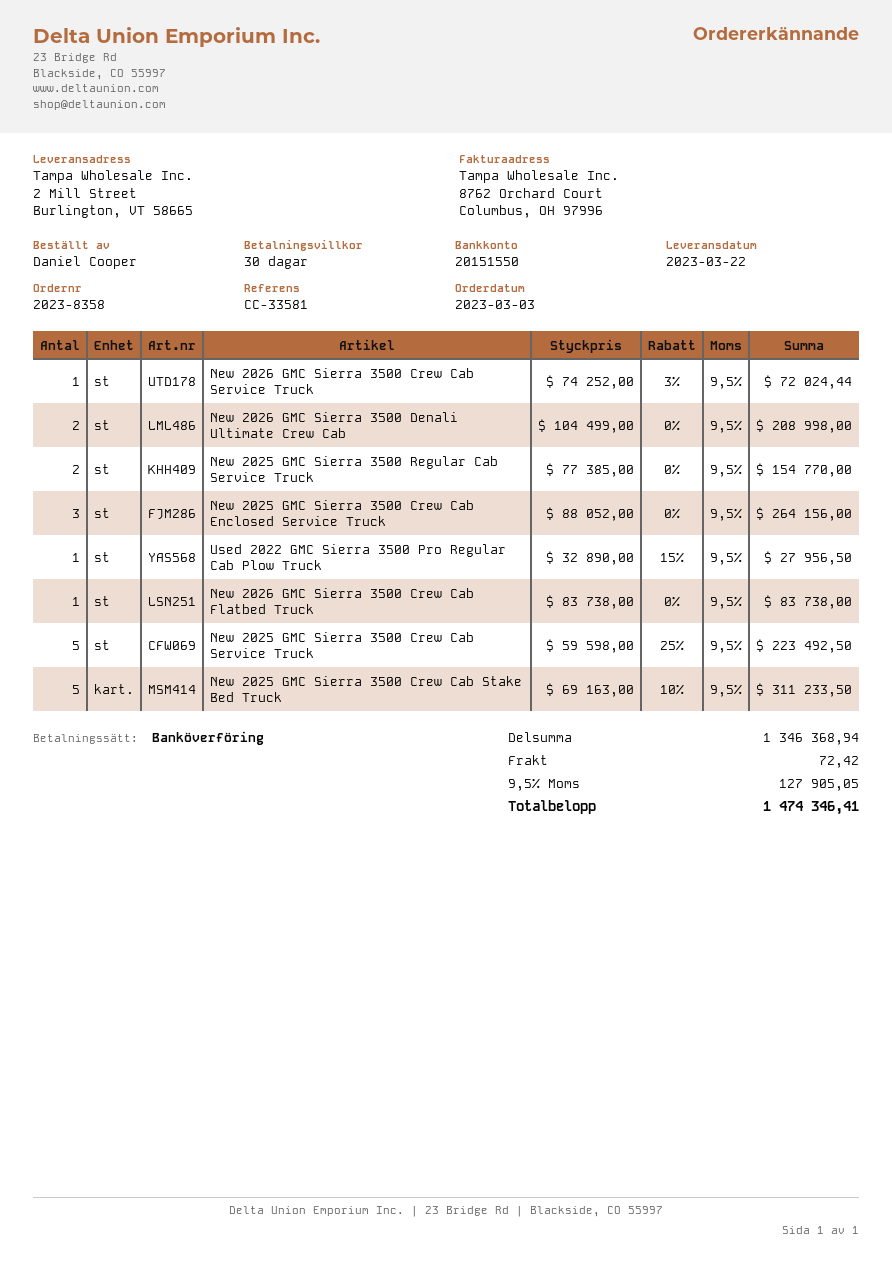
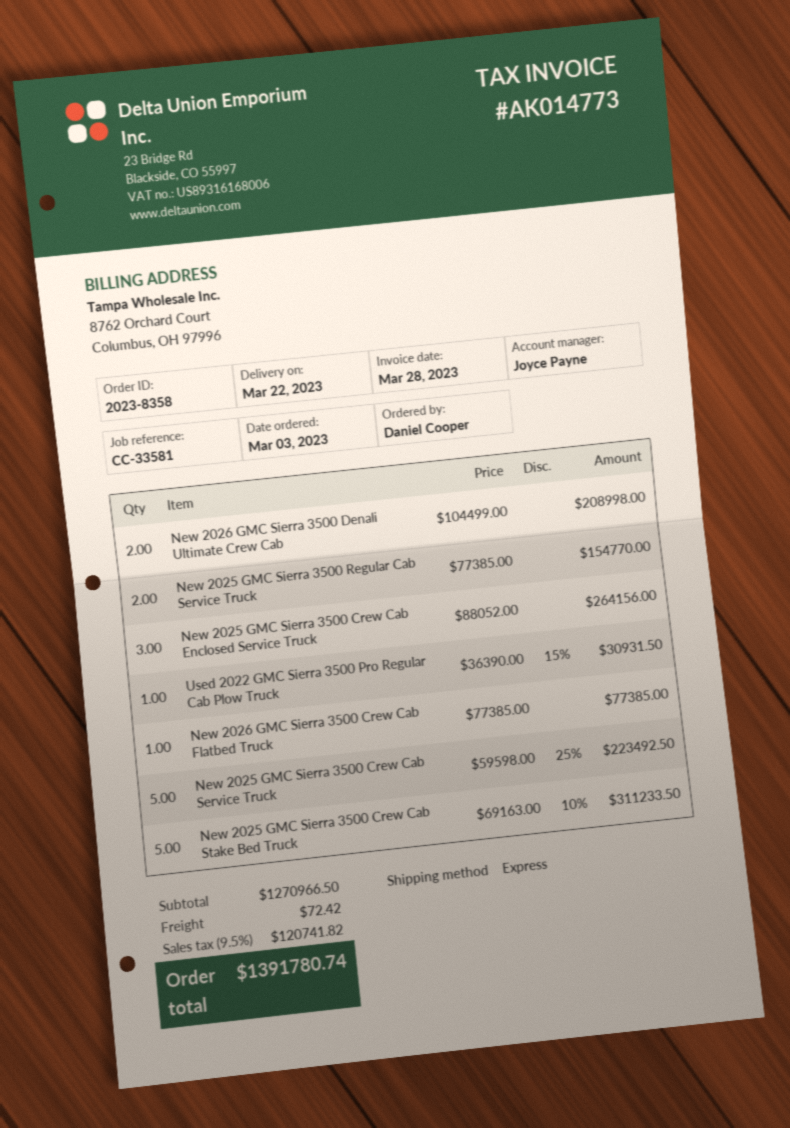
New 2026 GMC Sierra 3500 Crew Cab Service Truck: 1 x 74252.00 - 3% = 72024.44 -> none
Used 2022 GMC Sierra 3500 Pro Regular Cab Plow Truck: 1 x 32890.00 - 15% = 27956.50 -> 1 x 36390.00 - 15% = 30931.50
New 2026 GMC Sierra 3500 Crew Cab Flatbed Truck: 1 x 83738.00 = 83738.00 -> 1 x 77385.00 = 77385.00
subtotal: 1346368.94 -> 1270966.50
tax: 9.5% = 127905.05 -> 9.5% = 120741.82
total: 1474346.41 -> 1391780.74

